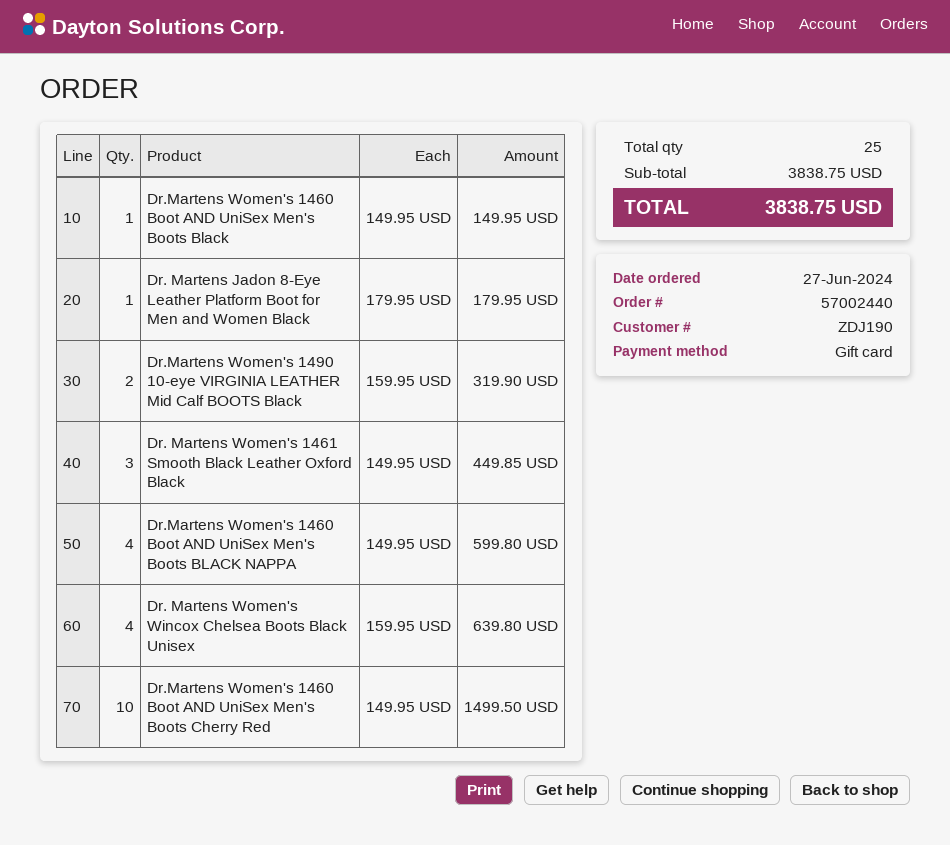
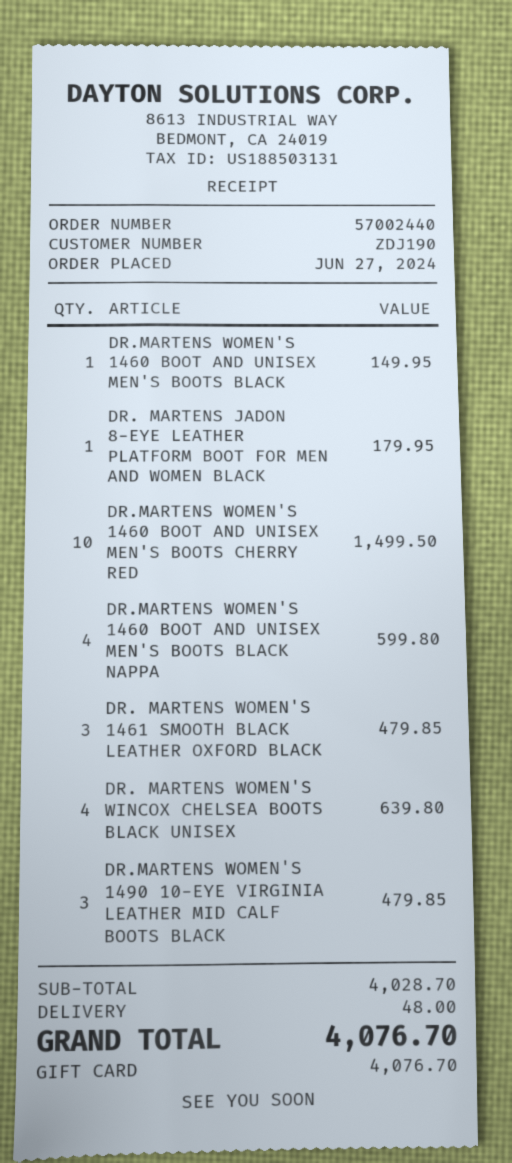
Dr.Martens Women's 1490 10-eye VIRGINIA LEATHER Mid Calf BOOTS Black: 2 for 319.90 -> 3 for 479.85
Dr. Martens Women's 1461 Smooth Black Leather Oxford Black: 3 for 449.85 -> 3 for 479.85
subtotal: 3838.75 -> 4028.70
shipping: none -> 48.00
total: 3838.75 -> 4076.70

